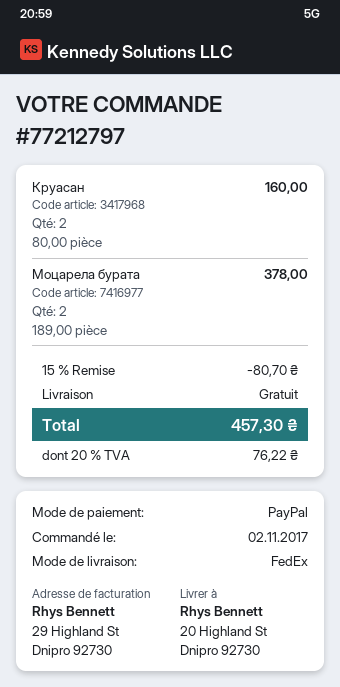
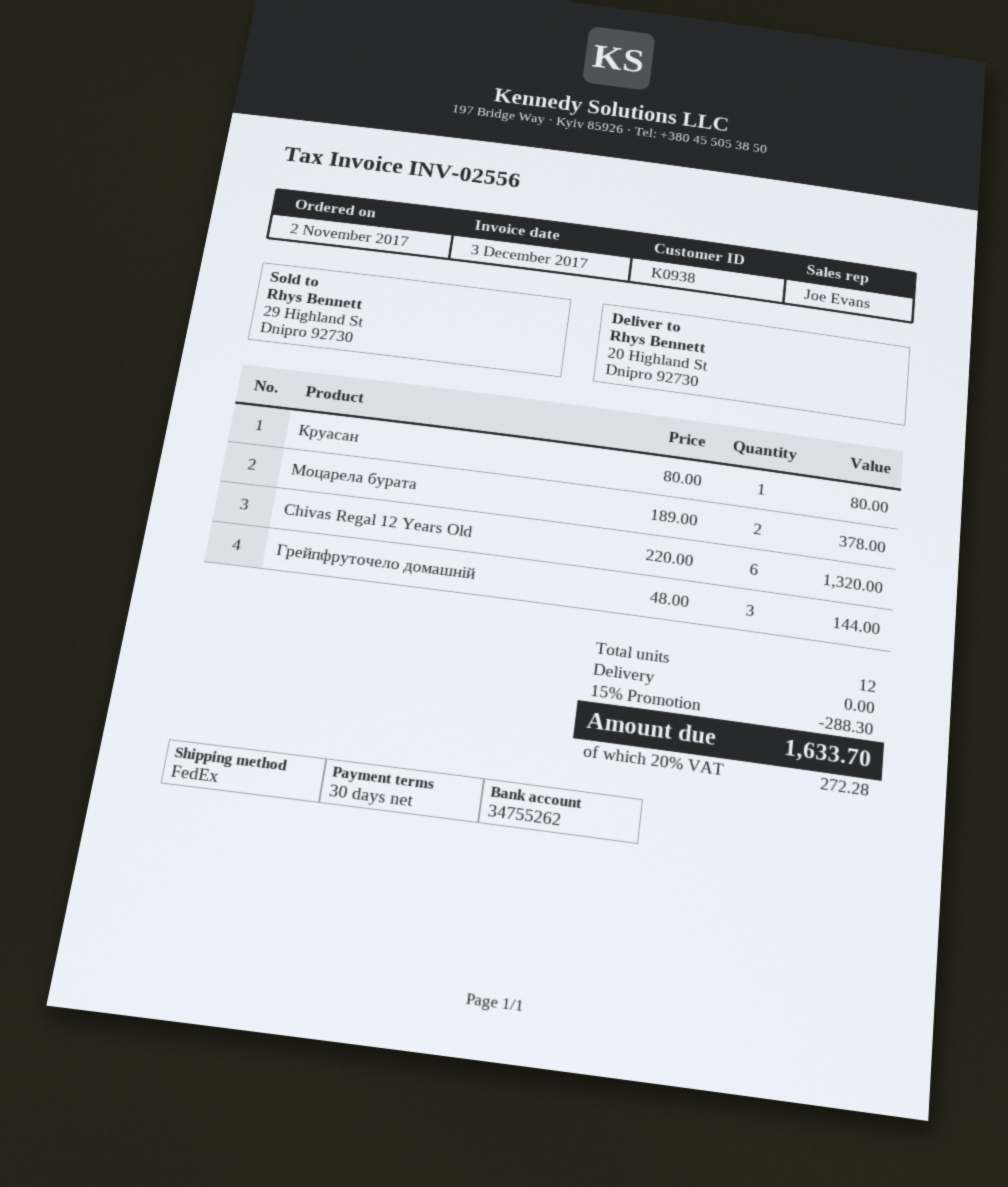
Круасан: 2 x 80.00 = 160.00 -> 1 x 80.00 = 80.00
Chivas Regal 12 Years Old: none -> 6 x 220.00 = 1320.00
Грeйпфруточело домашнiй: none -> 3 x 48.00 = 144.00
discount: 15% = 80.70 -> 15% = 288.30
tax: 20% = 76.22 -> 20% = 272.28
total: 457.30 -> 1633.70

